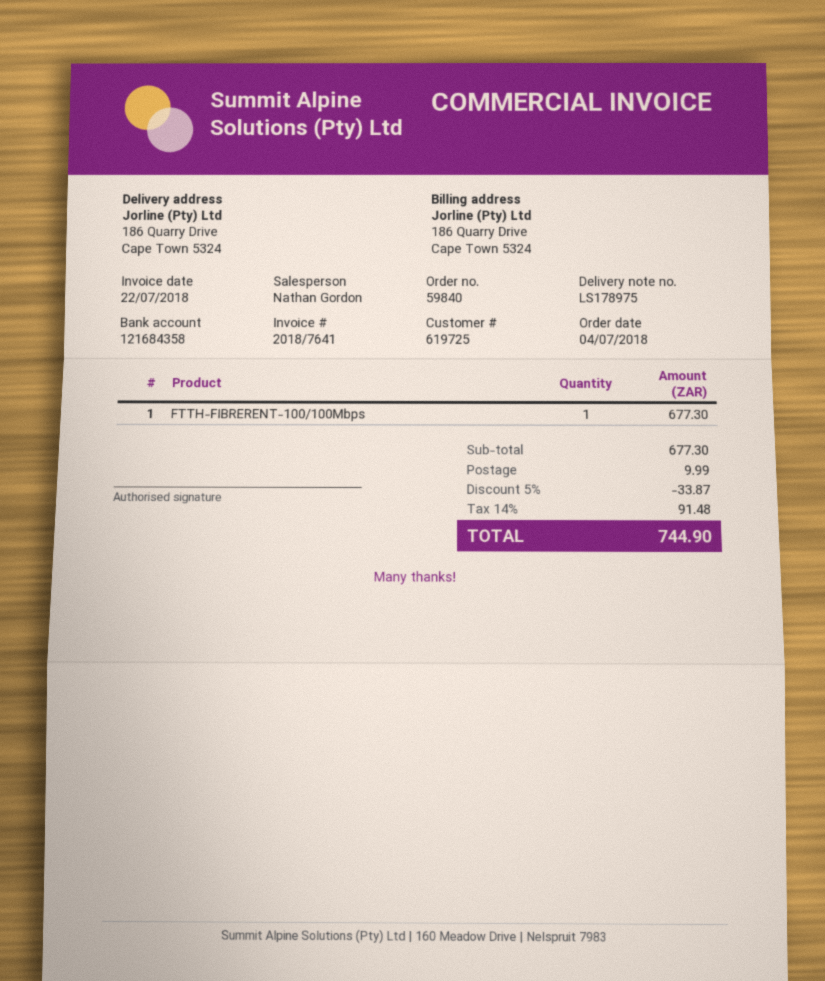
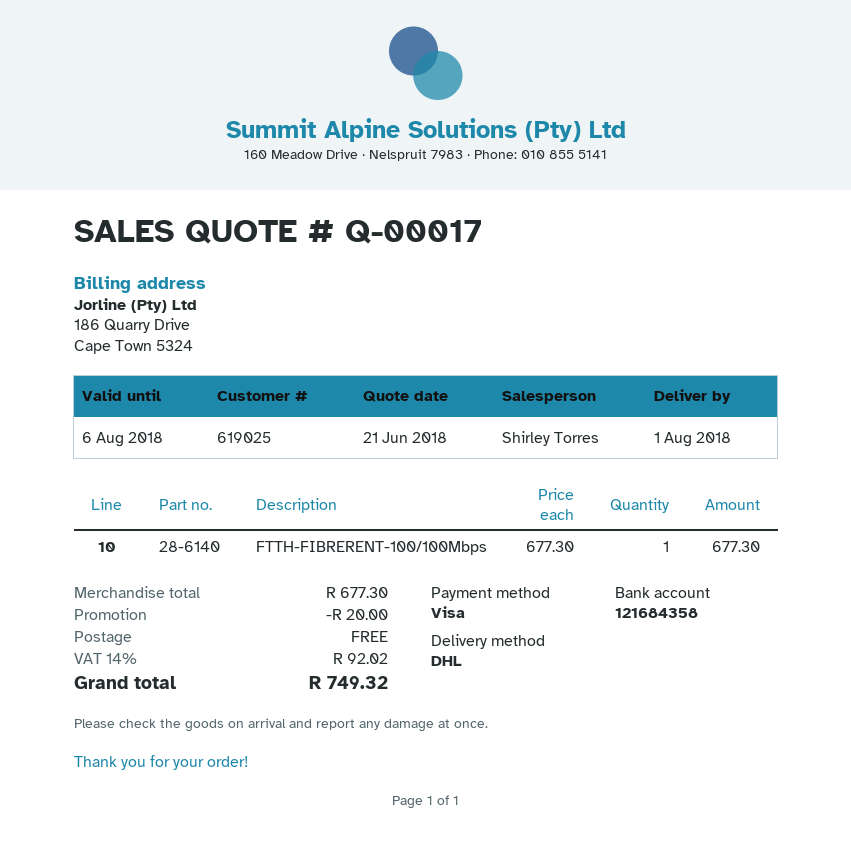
customer number: 619725 -> 619025
sales rep: Nathan Gordon -> Shirley Torres
discount: 33.87 -> 20.00
shipping: 9.99 -> 0.00
tax: 14% = 91.48 -> 14% = 92.02
total: 744.90 -> 749.32

